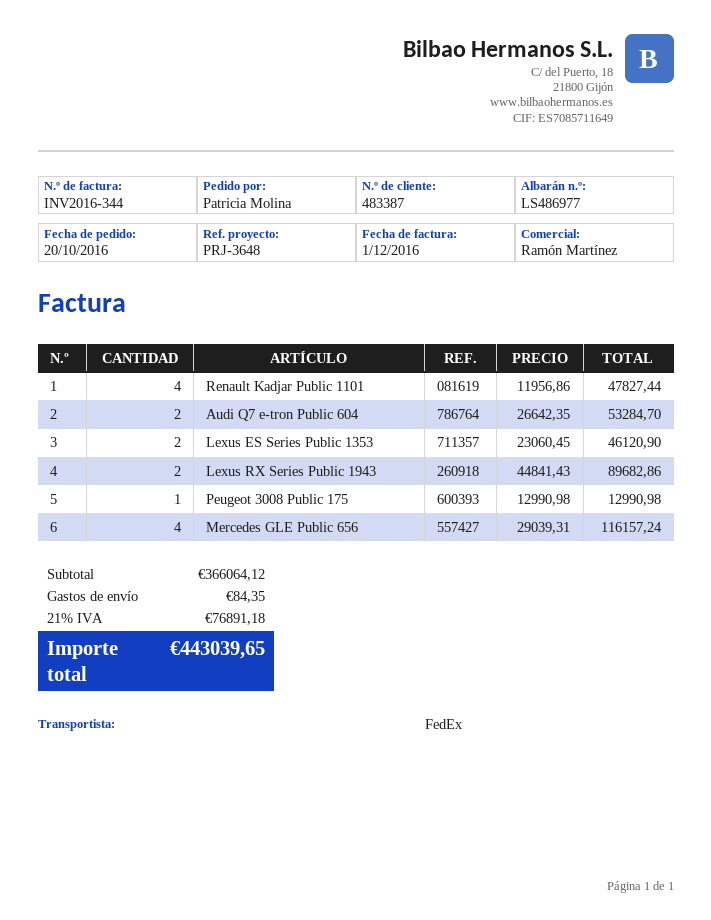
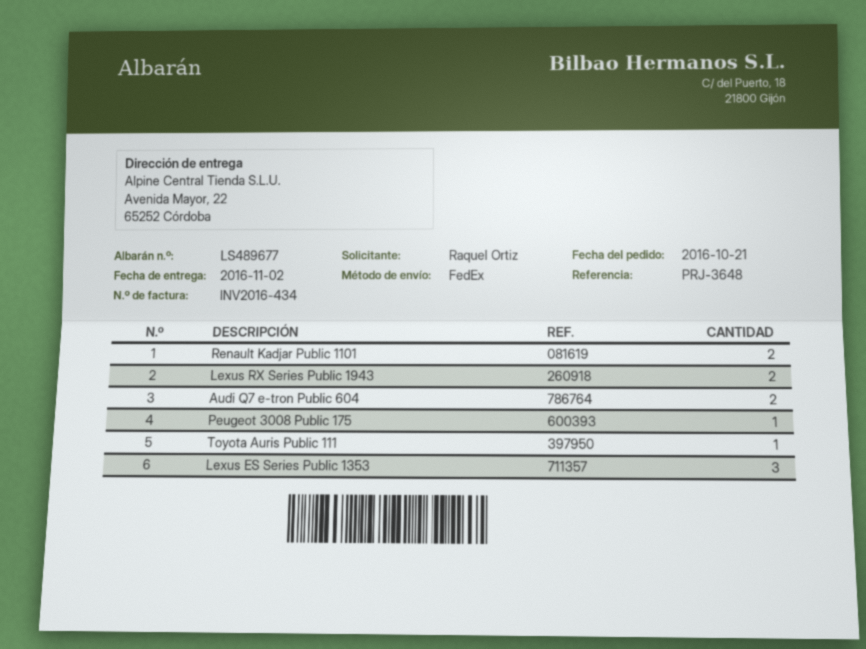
order date: 2016-10-20 -> 2016-10-21
delivery note number: LS486977 -> LS489677
invoice number: INV2016-344 -> INV2016-434
ordered by: Patricia Molina -> Raquel Ortiz
Renault Kadjar Public 1101: 4 -> 2
Lexus ES Series Public 1353: 2 -> 3
Mercedes GLE Public 656: 4 -> none
Toyota Auris Public 111: none -> 1

